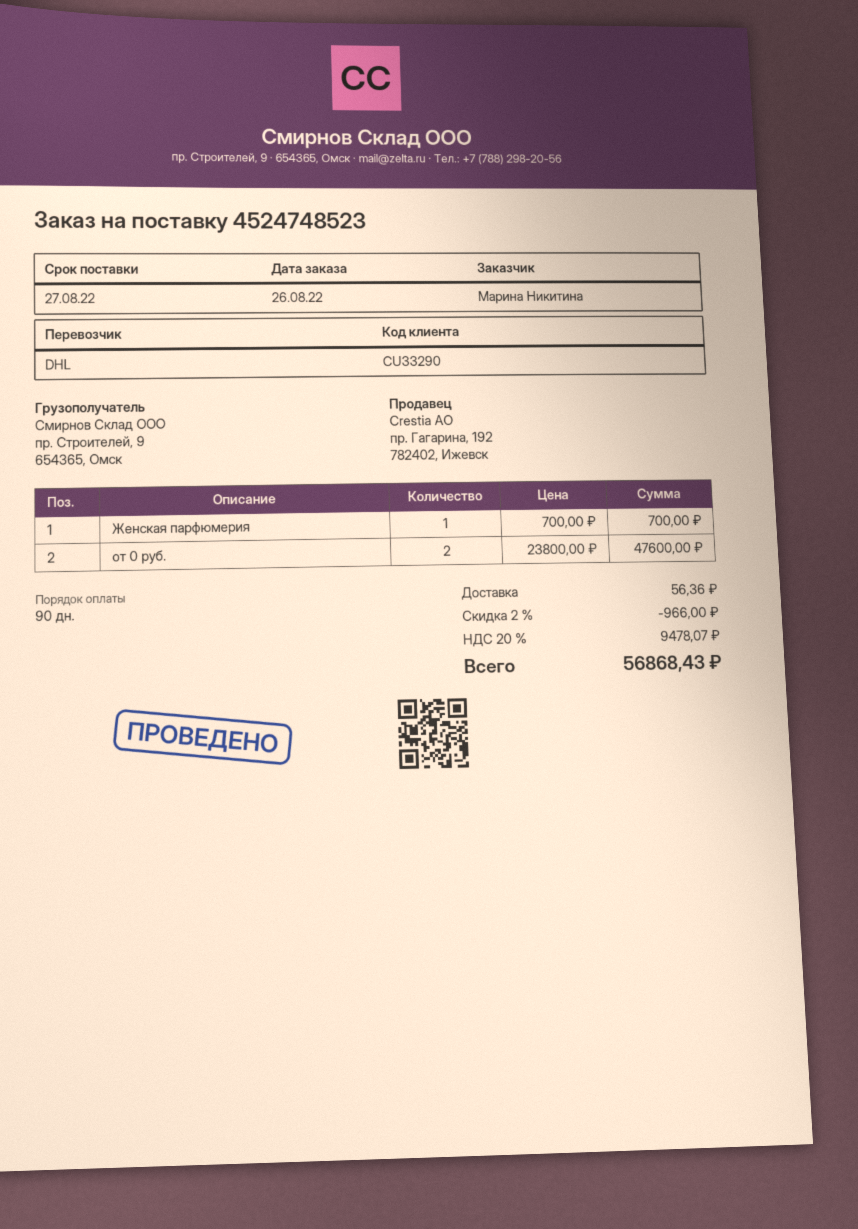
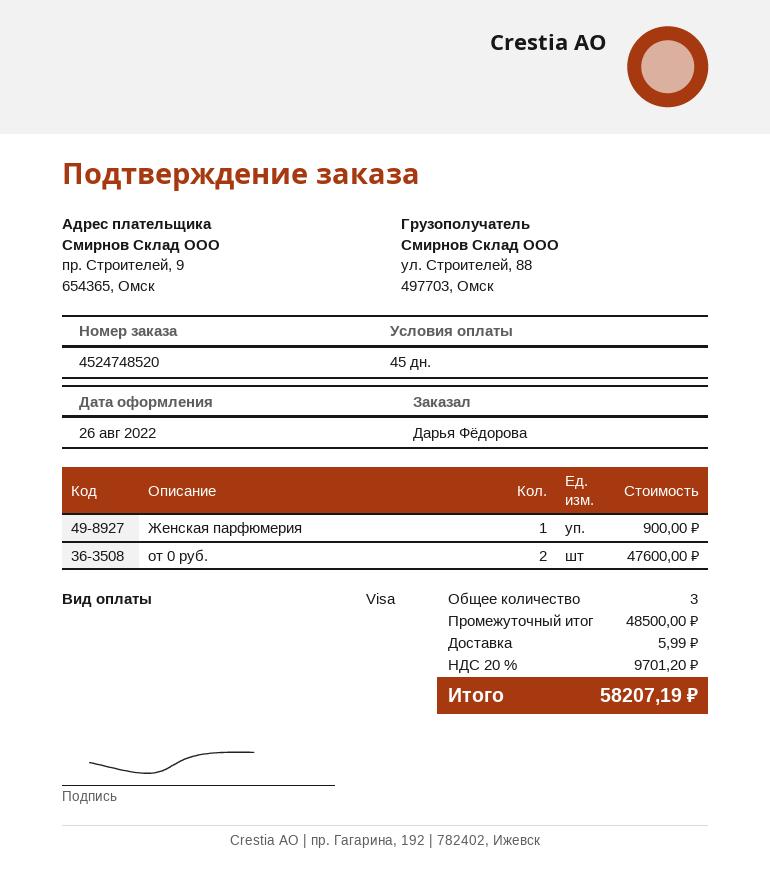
order number: 4524748523 -> 4524748520
payment terms: 90 days -> 45 days
ordered by: Марина Никитина -> Дарья Фёдорова
ship to: пр. Строителей, 9, 654365, Омск -> ул. Строителей, 88, 497703, Омск
Женская парфюмерия: 1 for 700.00 -> 1 for 900.00
discount: 2% = 966.00 -> none
shipping: 56.36 -> 5.99
tax: 20% = 9478.07 -> 20% = 9701.20
total: 56868.43 -> 58207.19

